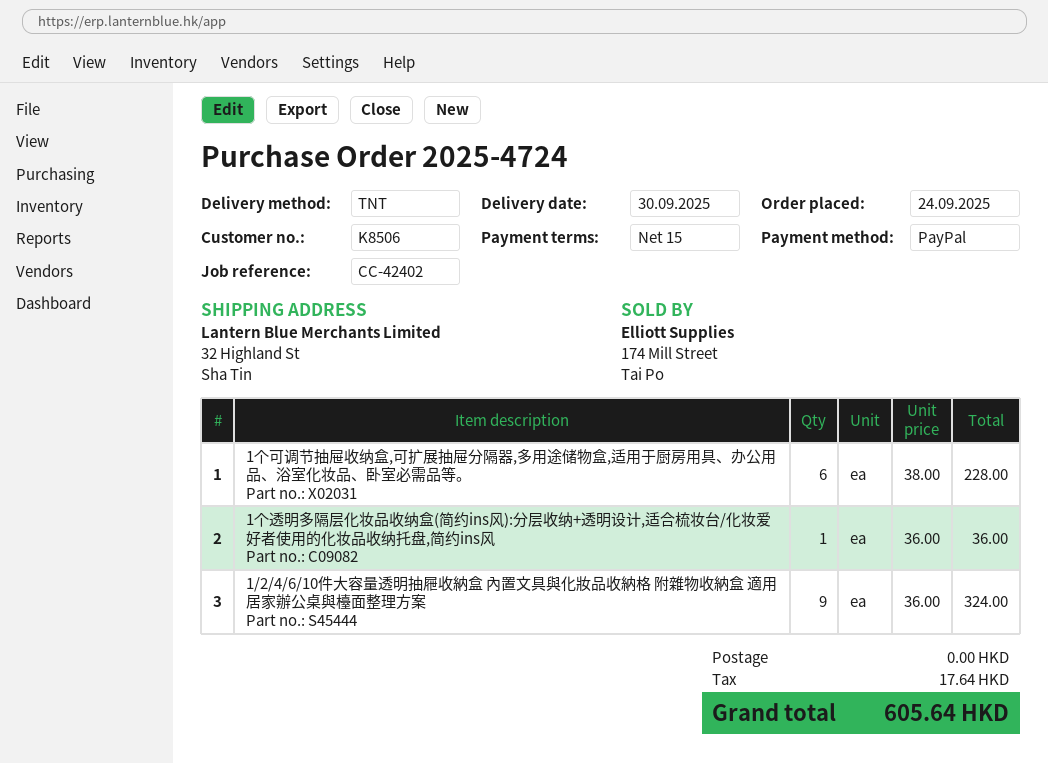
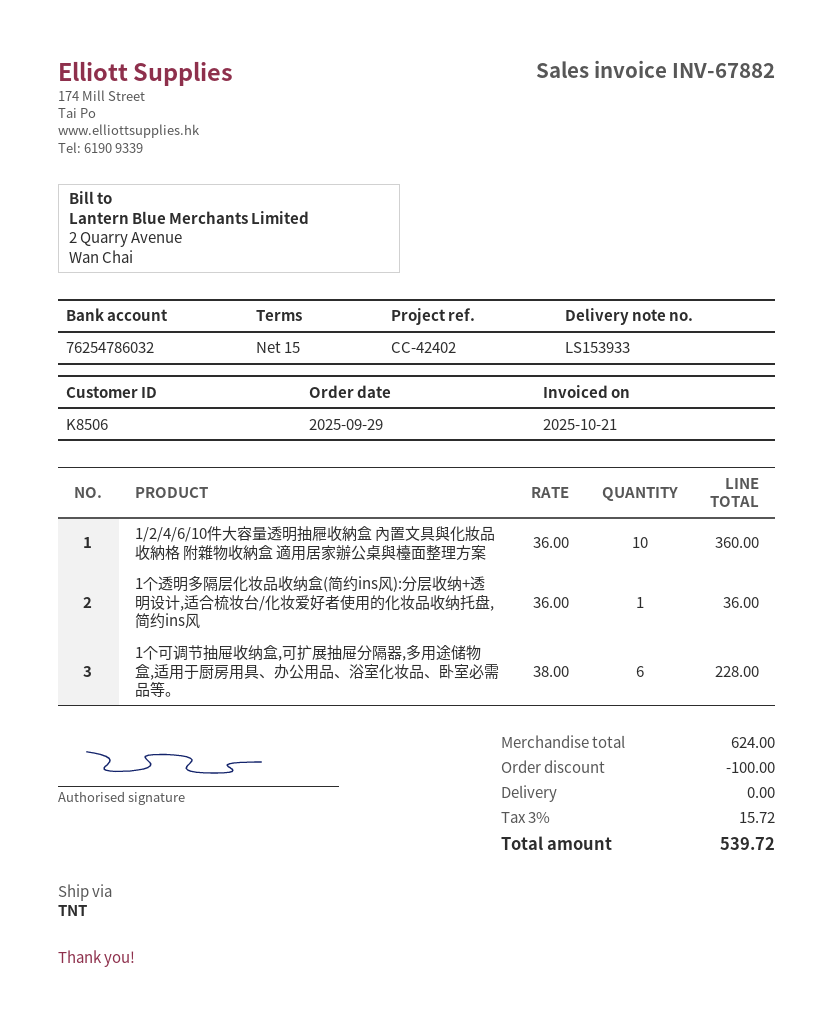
order date: 2025-09-24 -> 2025-09-29
1/2/4/6/10件大容量透明抽屜收納盒 內置文具與化妝品收納格 附雜物收納盒 適用居家辦公桌與檯面整理方案: 9 x 36.00 = 324.00 -> 10 x 36.00 = 360.00
discount: none -> 100.00
tax: 17.64 -> 15.72
total: 605.64 -> 539.72

